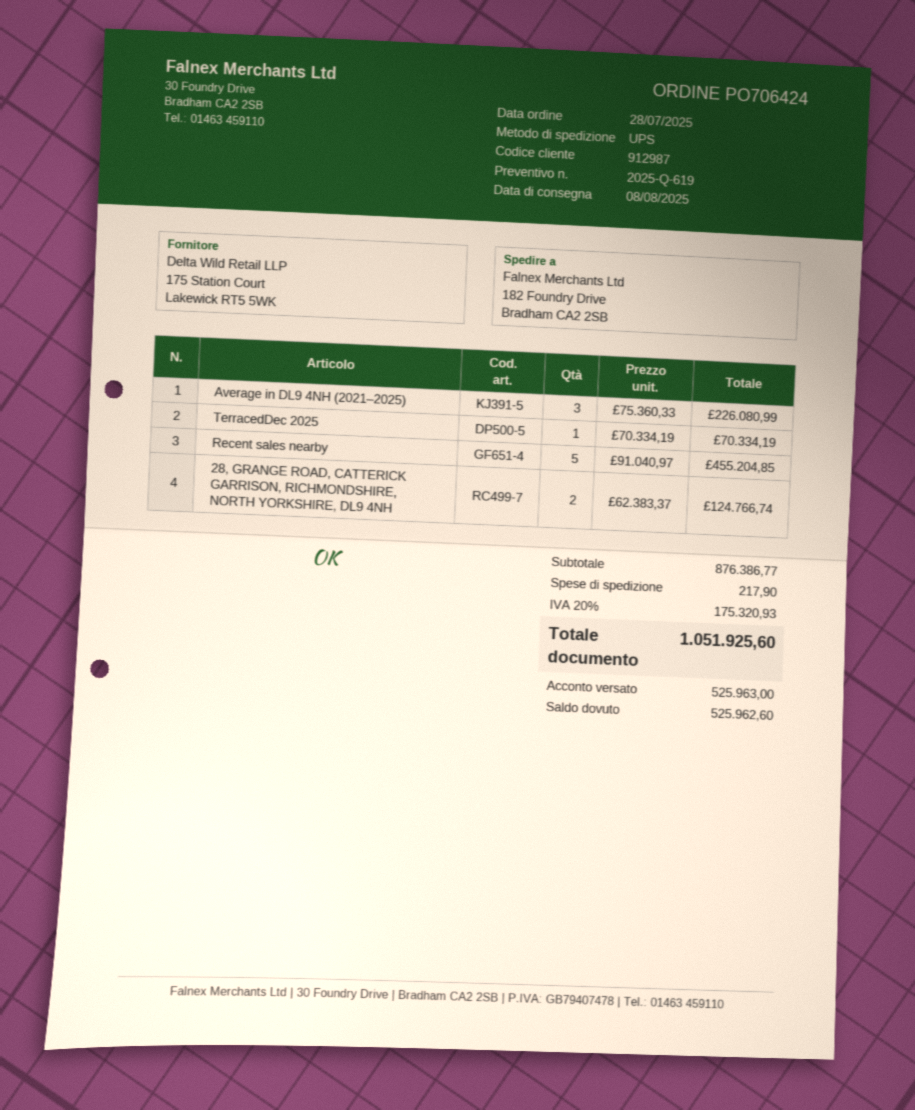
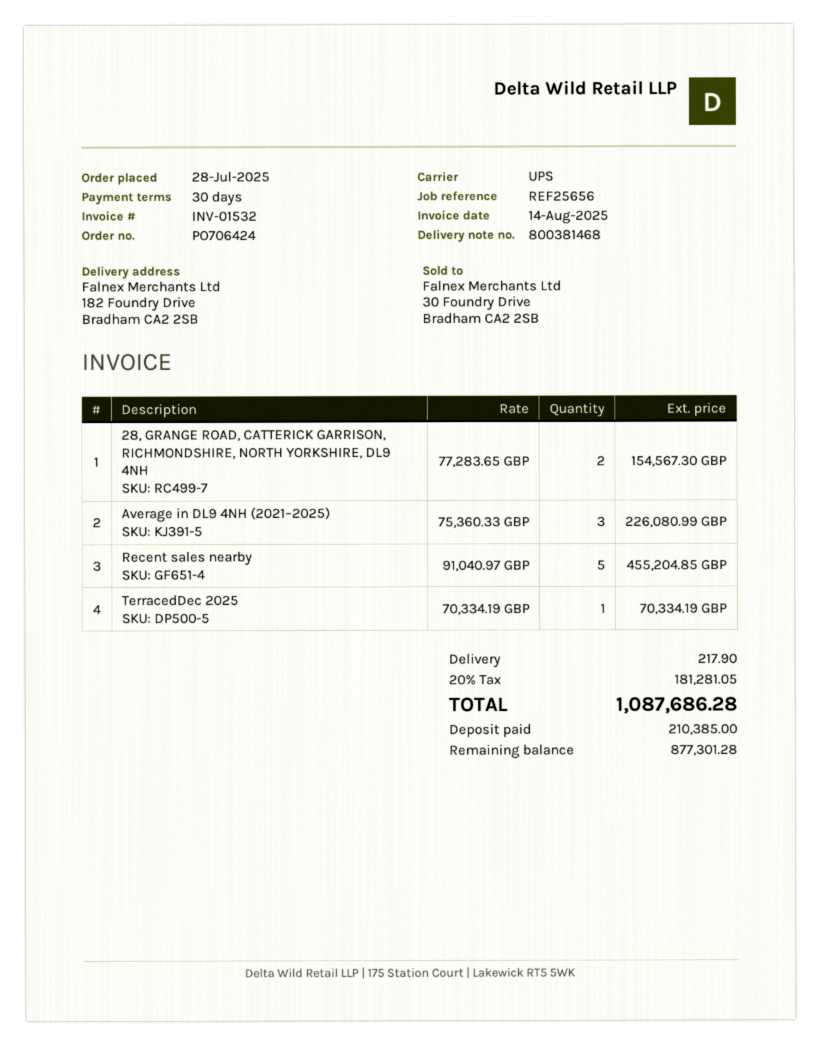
28, GRANGE ROAD, CATTERICK GARRISON, RICHMONDSHIRE, NORTH YORKSHIRE, DL9 4NH: 2 x 62383.37 = 124766.74 -> 2 x 77283.65 = 154567.30
tax: 20% = 175320.93 -> 20% = 181281.05
total: 1051925.60 -> 1087686.28
deposit: 525963.00 -> 210385.00
balance: 525962.60 -> 877301.28

